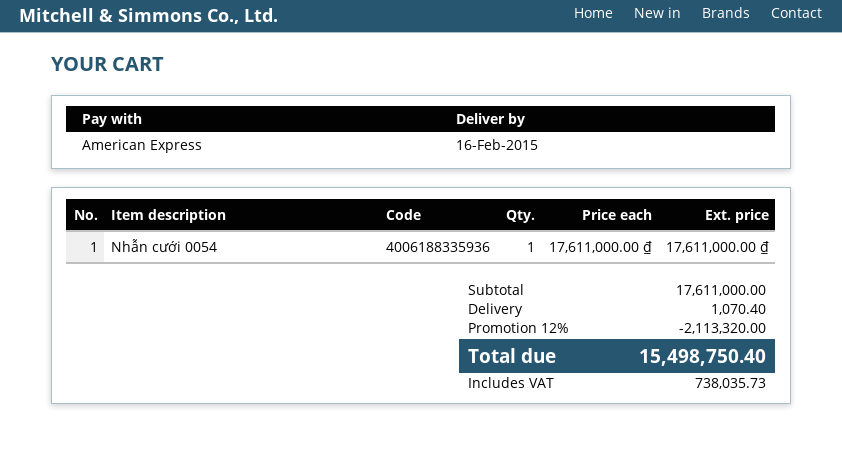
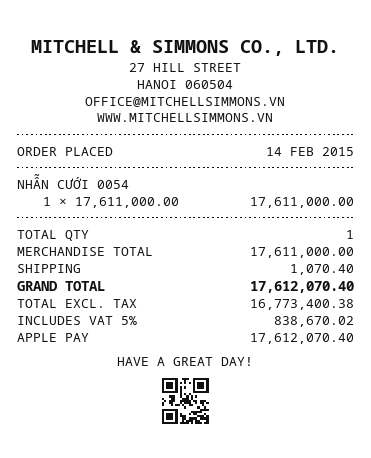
payment method: American Express -> Apple Pay
discount: 12% = 2113320.00 -> none
tax: 738035.73 -> 838670.02
total: 15498750.40 -> 17612070.40

